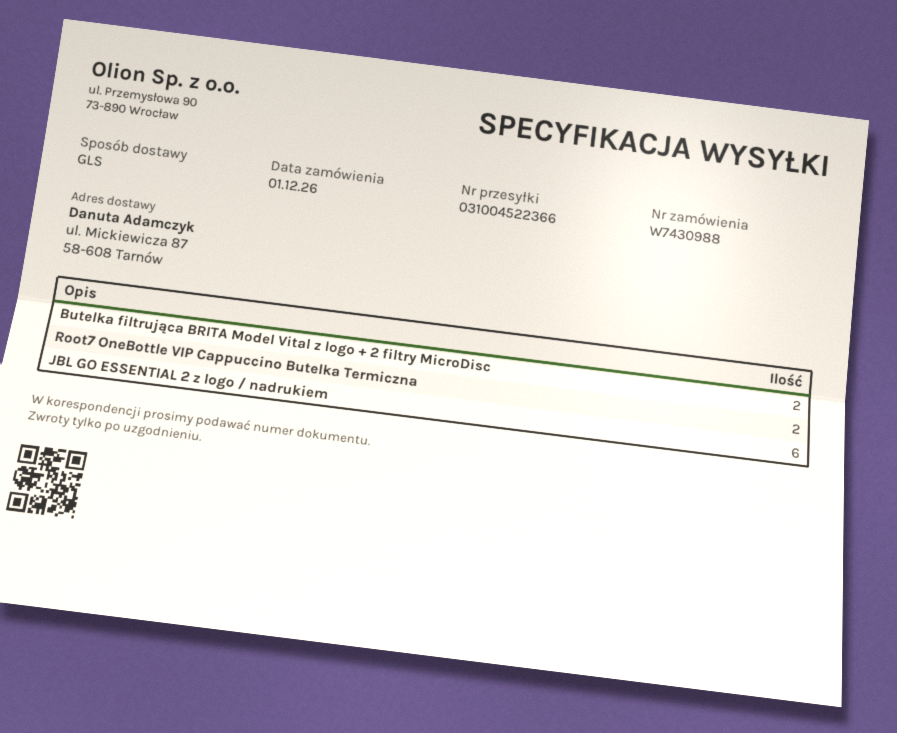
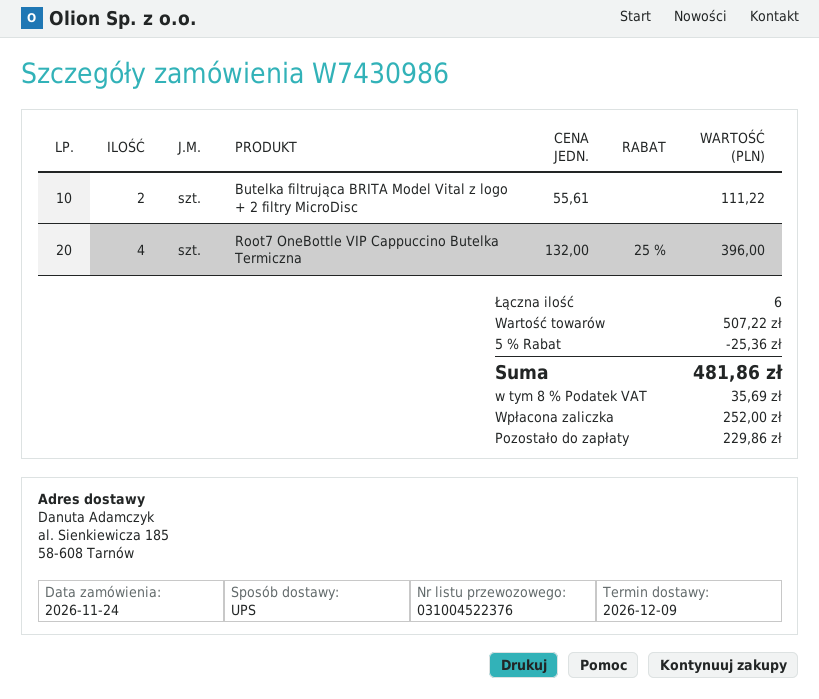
order number: W7430988 -> W7430986
order date: 2026-12-01 -> 2026-11-24
shipping method: GLS -> UPS
tracking number: 031004522366 -> 031004522376
ship to: ul. Mickiewicza 87, 58-608 Tarnów -> al. Sienkiewicza 185, 58-608 Tarnów
Root7 OneBottle VIP Cappuccino Butelka Termiczna: 2 -> 4
JBL GO ESSENTIAL 2 z logo / nadrukiem: 6 -> none

